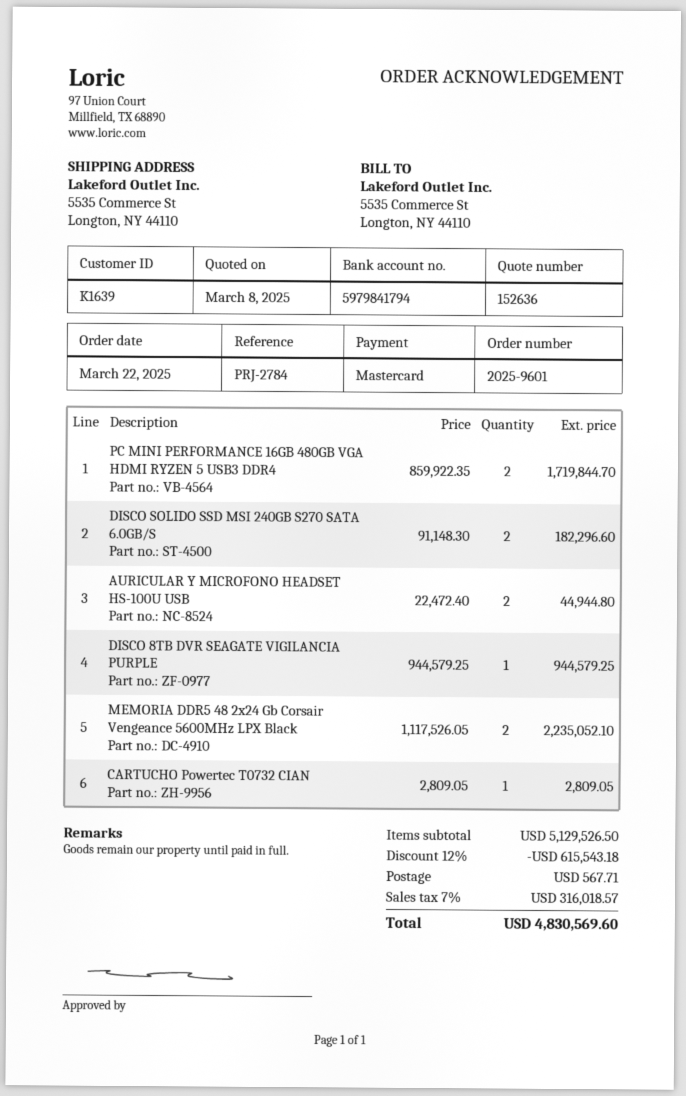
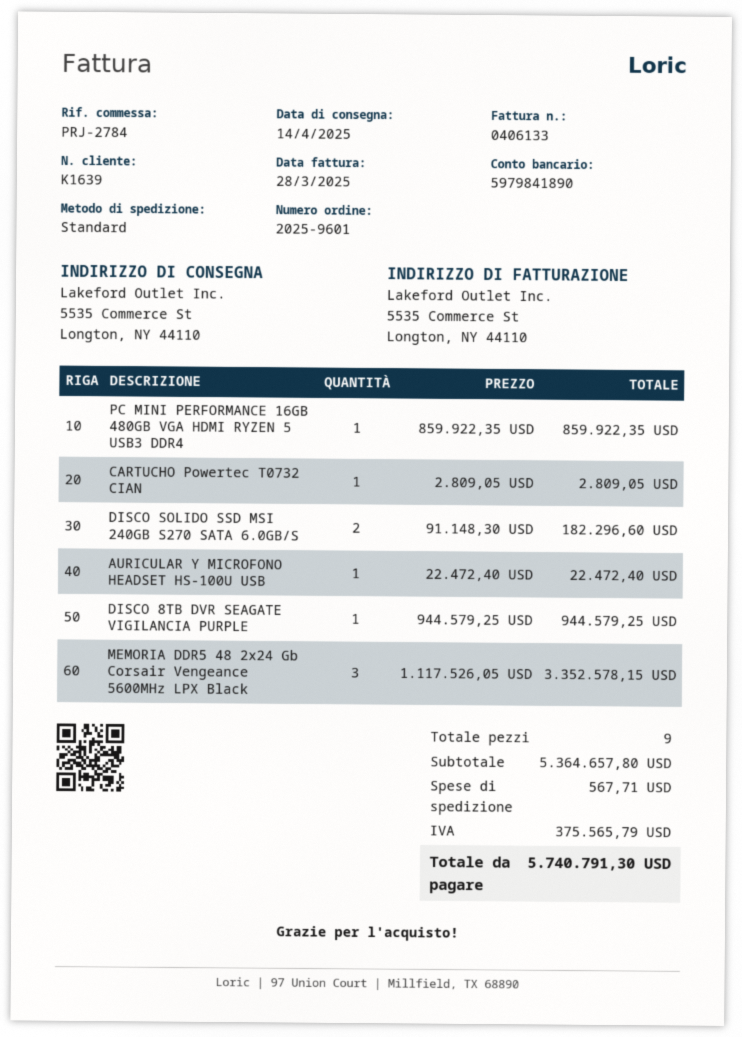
bank account: 5979841794 -> 5979841890
PC MINI PERFORMANCE 16GB 480GB VGA HDMI RYZEN 5 USB3 DDR4: 2 x 859922.35 = 1719844.70 -> 1 x 859922.35 = 859922.35
AURICULAR Y MICROFONO HEADSET HS-100U USB: 2 x 22472.40 = 44944.80 -> 1 x 22472.40 = 22472.40
MEMORIA DDR5 48 2x24 Gb Corsair Vengeance 5600MHz LPX Black: 2 x 1117526.05 = 2235052.10 -> 3 x 1117526.05 = 3352578.15
subtotal: 5129526.50 -> 5364657.80
discount: 12% = 615543.18 -> none
tax: 316018.57 -> 375565.79
total: 4830569.60 -> 5740791.30

